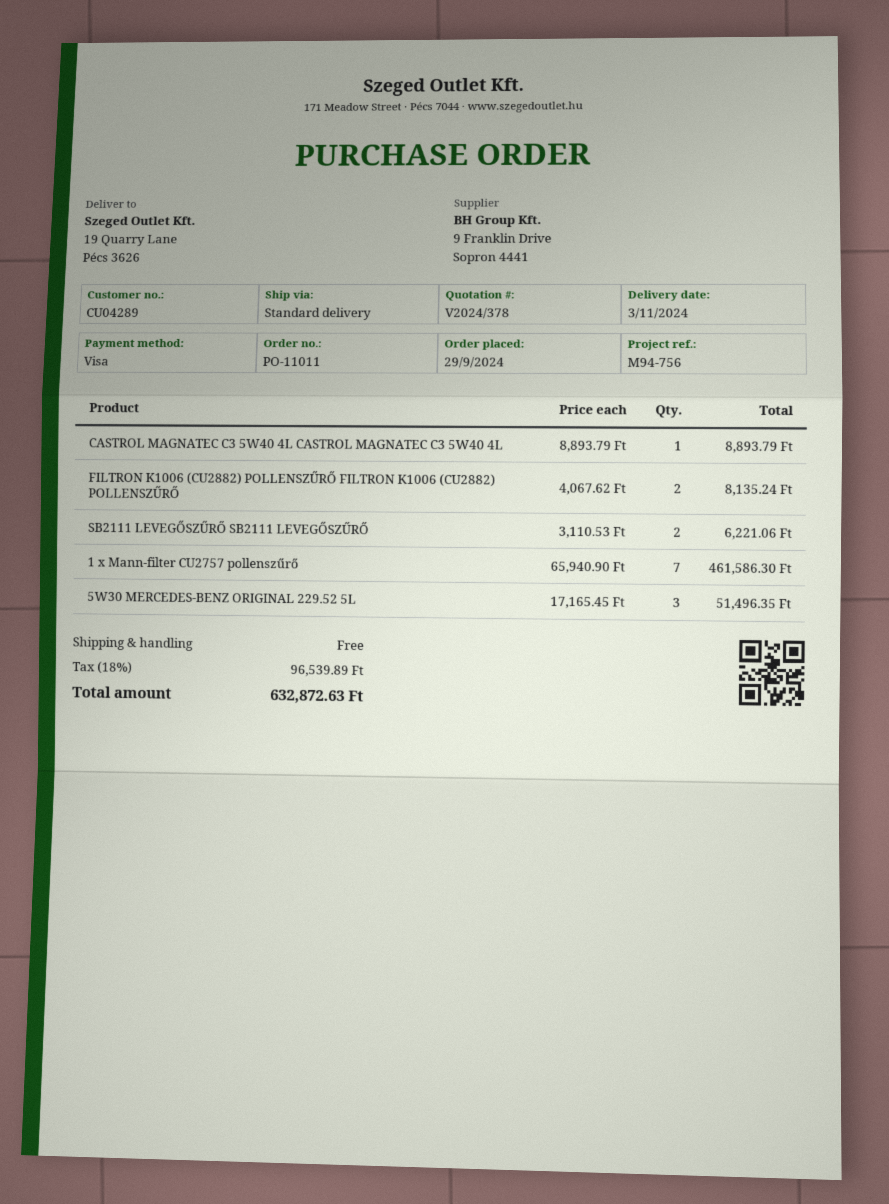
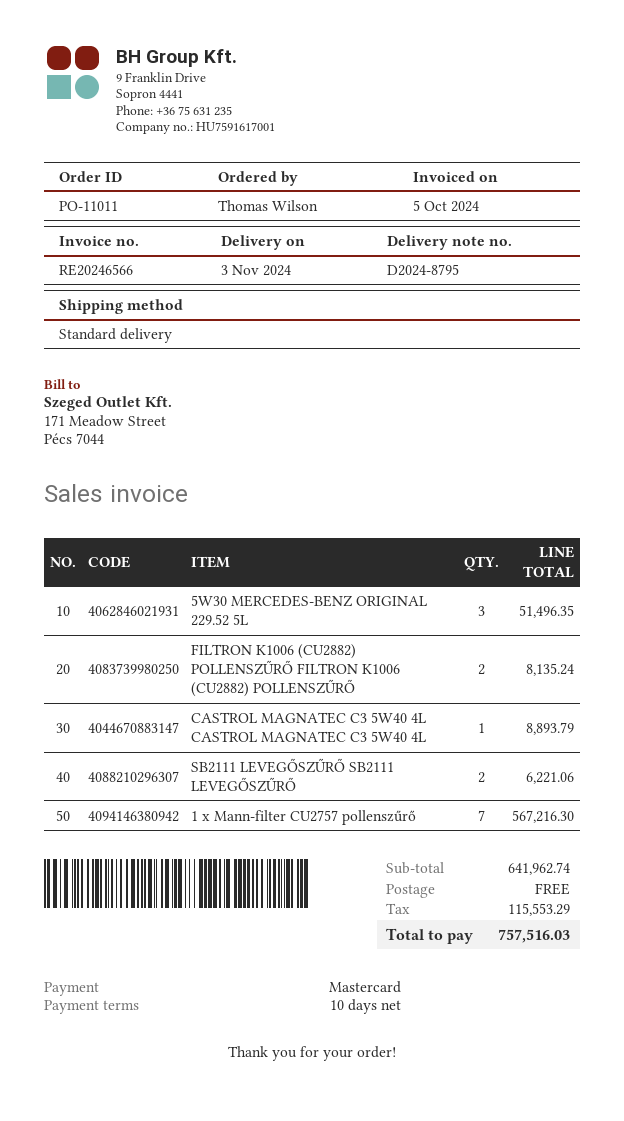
payment method: Visa -> Mastercard
1 x Mann-filter CU2757 pollenszűrő: 7 for 461586.30 -> 7 for 567216.30
tax: 96539.89 -> 115553.29
total: 632872.63 -> 757516.03

